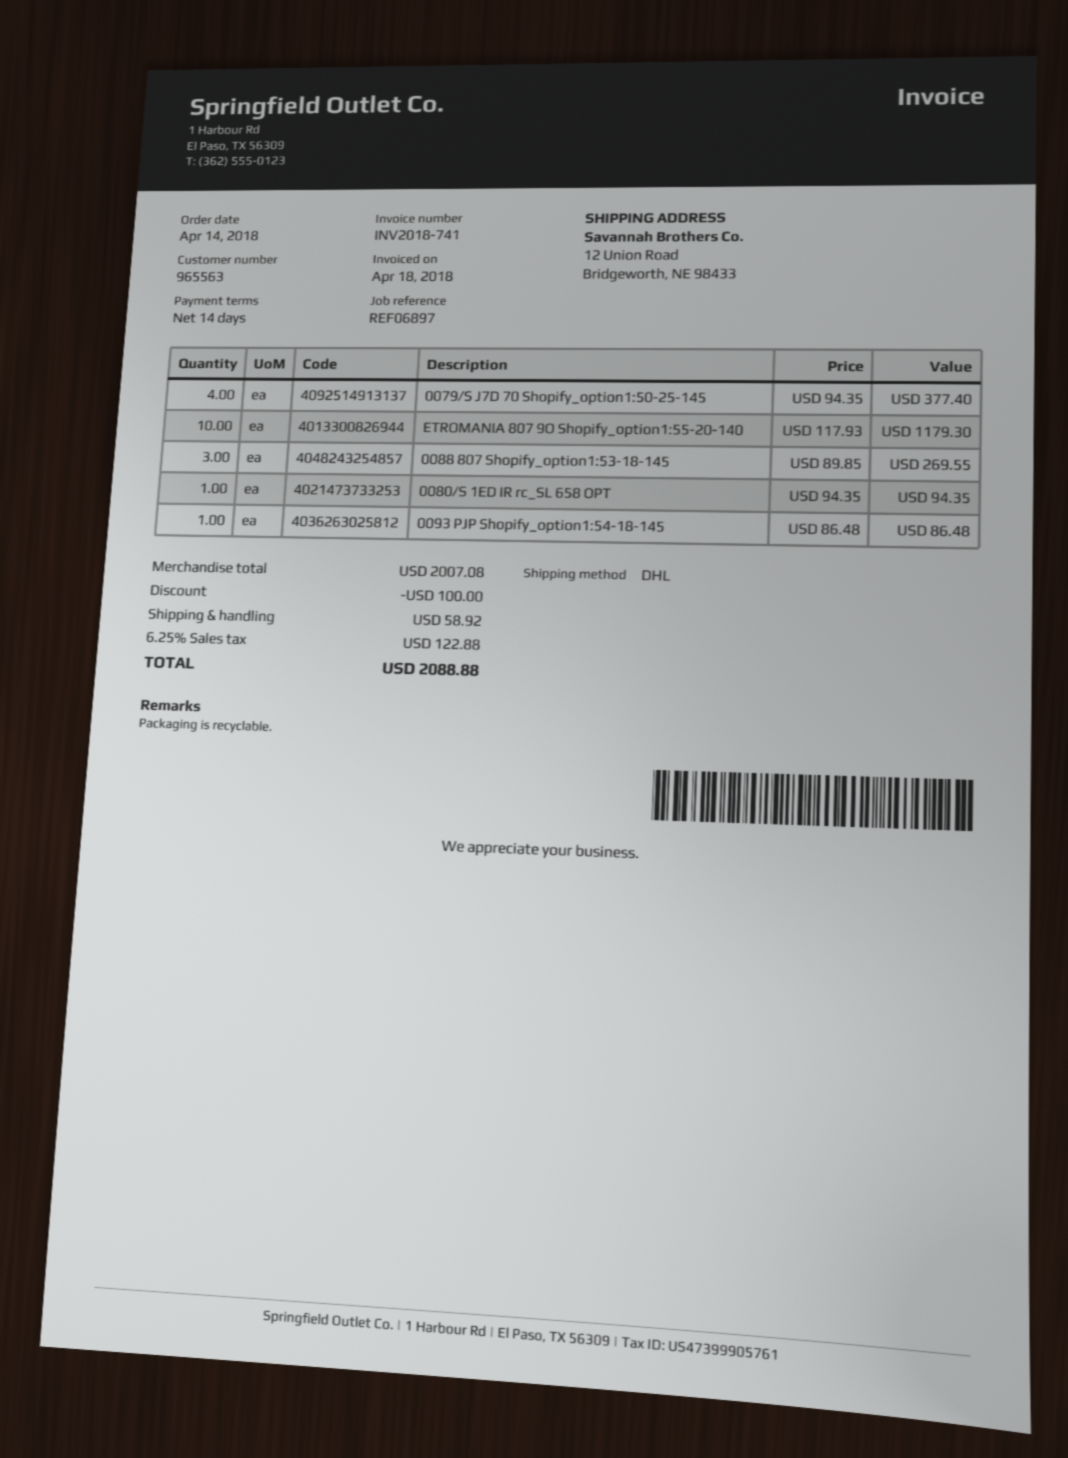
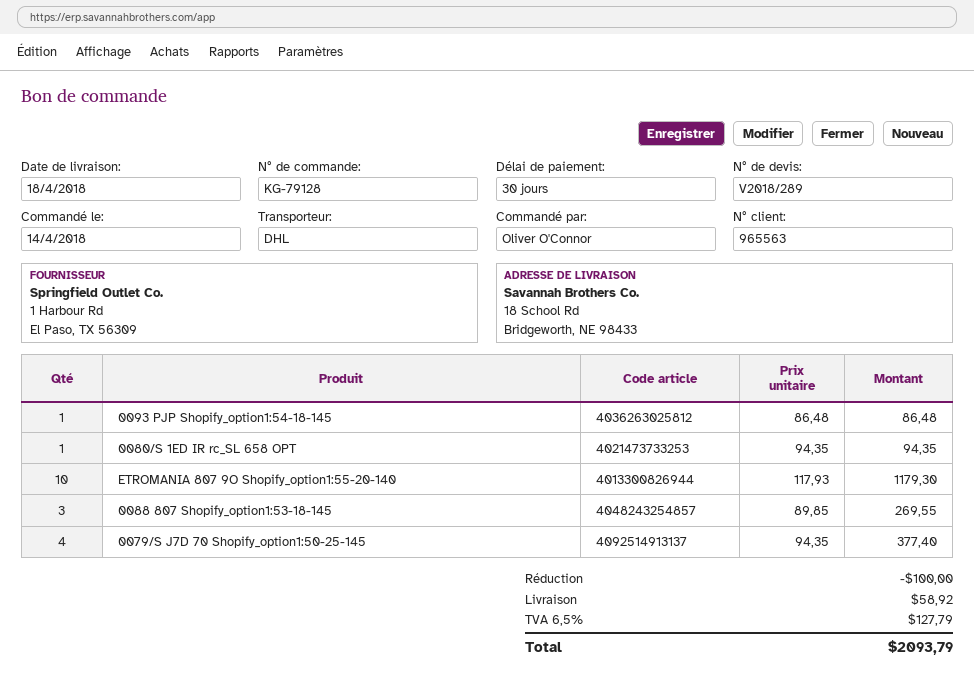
payment terms: 14 days -> 30 days
ship to: 12 Union Road, Bridgeworth, NE 98433 -> 18 School Rd, Bridgeworth, NE 98433
tax: 6.25% = 122.88 -> 6.5% = 127.79
total: 2088.88 -> 2093.79

